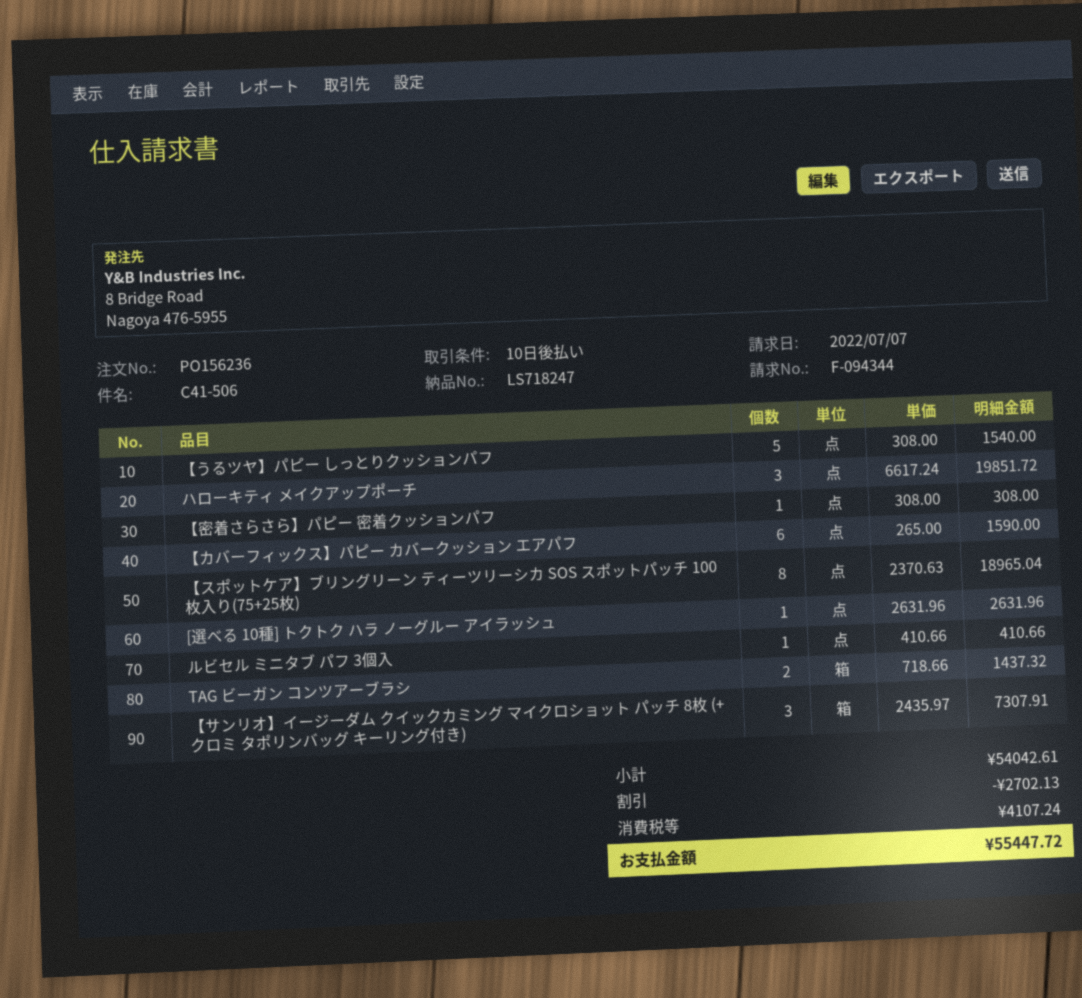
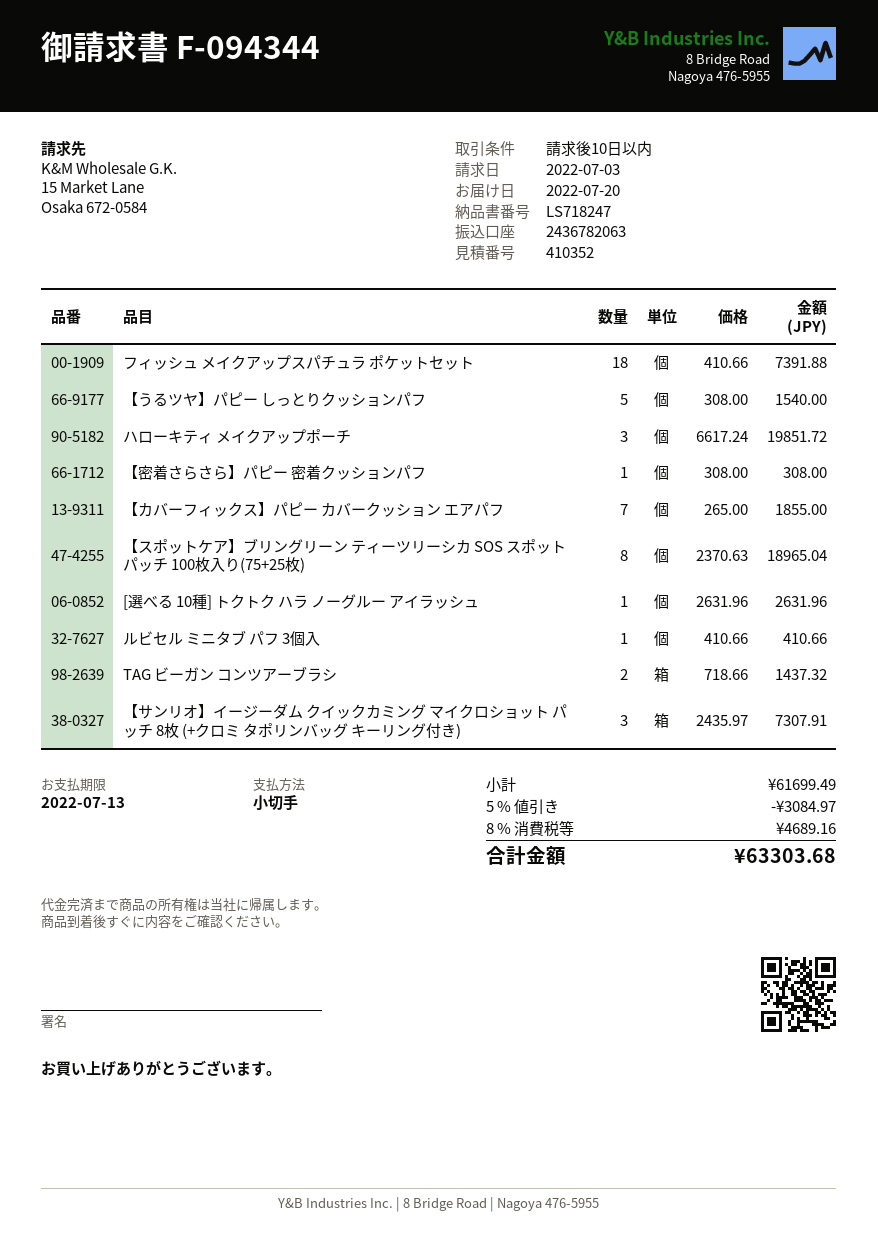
invoice date: 2022-07-07 -> 2022-07-03
【カバーフィックス】パピー カバークッション エアパフ: 6 x 265.00 = 1590.00 -> 7 x 265.00 = 1855.00
フィッシュ メイクアップスパチュラ ポケットセット: none -> 18 x 410.66 = 7391.88
subtotal: 54042.61 -> 61699.49
discount: 2702.13 -> 3084.97
tax: 4107.24 -> 4689.16
total: 55447.72 -> 63303.68

